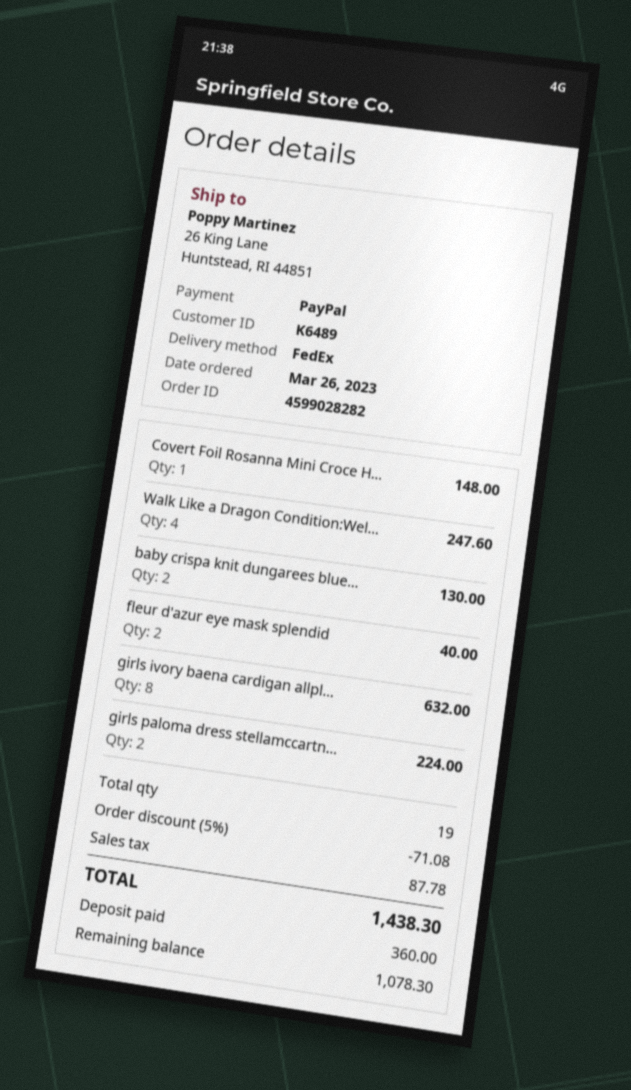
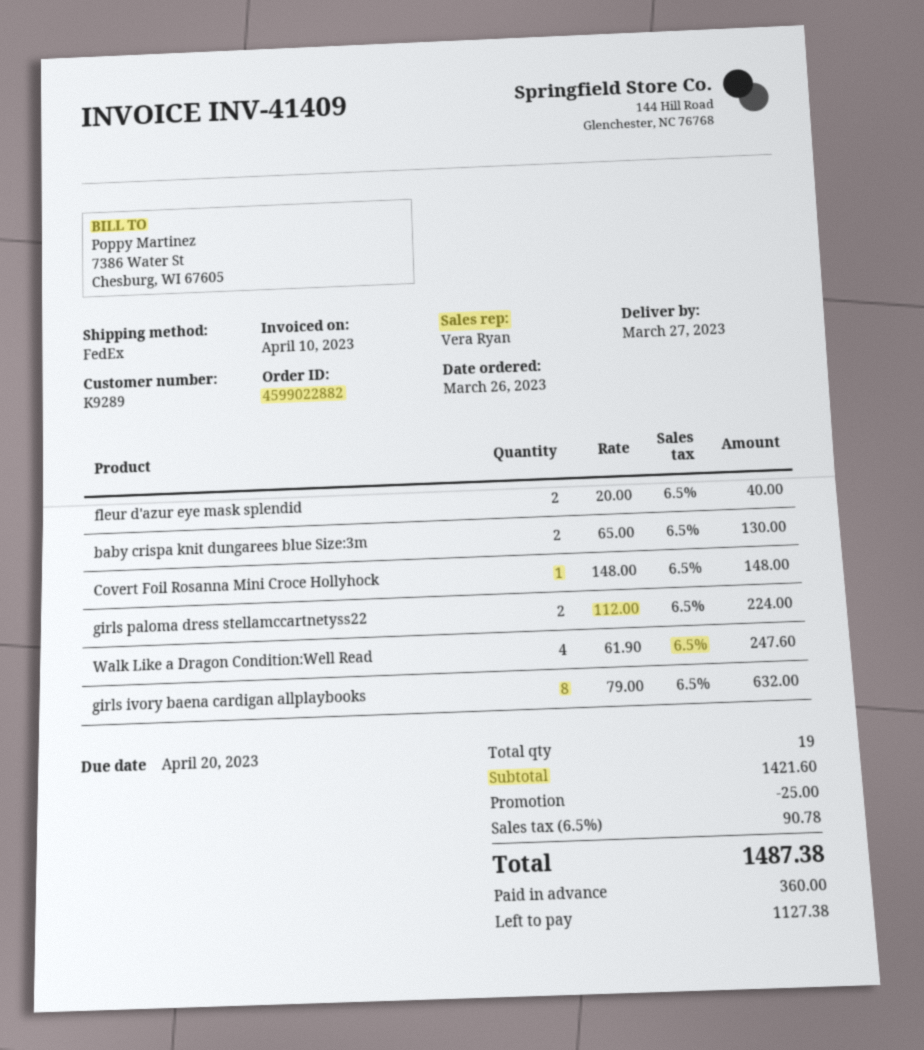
order number: 4599028282 -> 4599022882
customer number: K6489 -> K9289
discount: 71.08 -> 25.00
tax: 87.78 -> 90.78
total: 1438.30 -> 1487.38
balance: 1078.30 -> 1127.38

